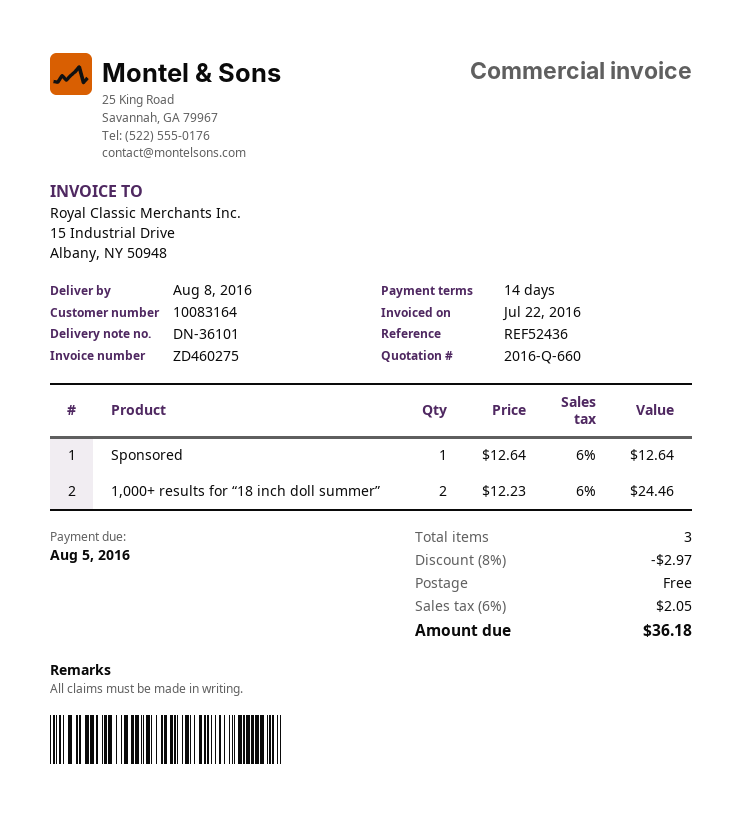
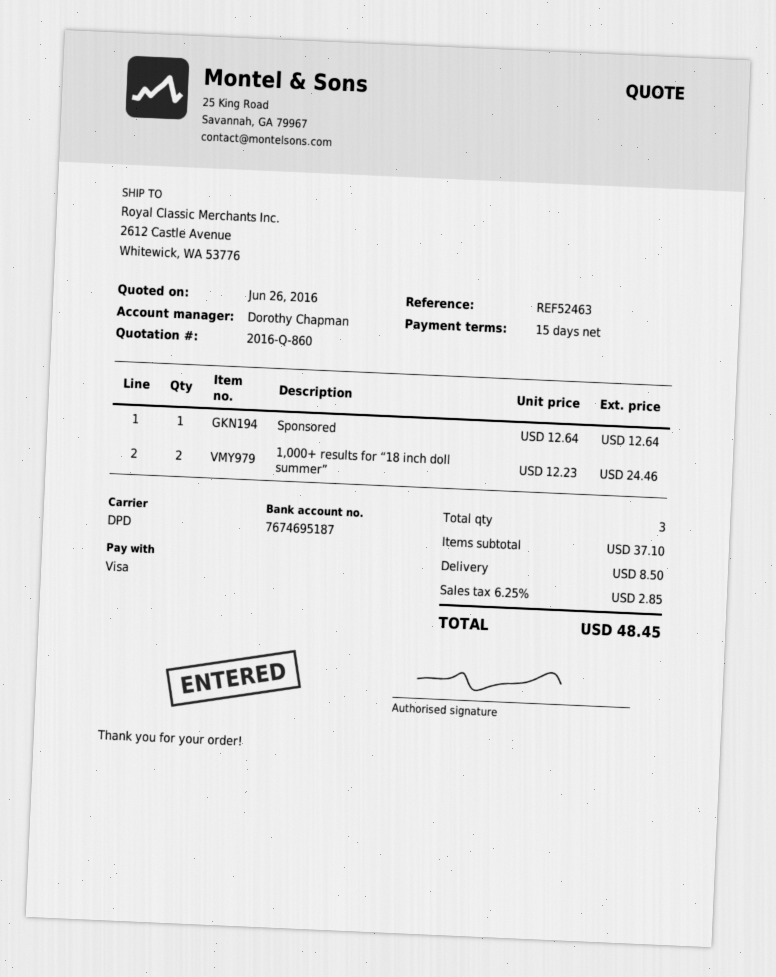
quote number: 2016-Q-660 -> 2016-Q-860
payment terms: 14 days -> 15 days
reference: REF52436 -> REF52463
discount: 8% = 2.97 -> none
shipping: 0.00 -> 8.50
tax: 6% = 2.05 -> 6.25% = 2.85
total: 36.18 -> 48.45

